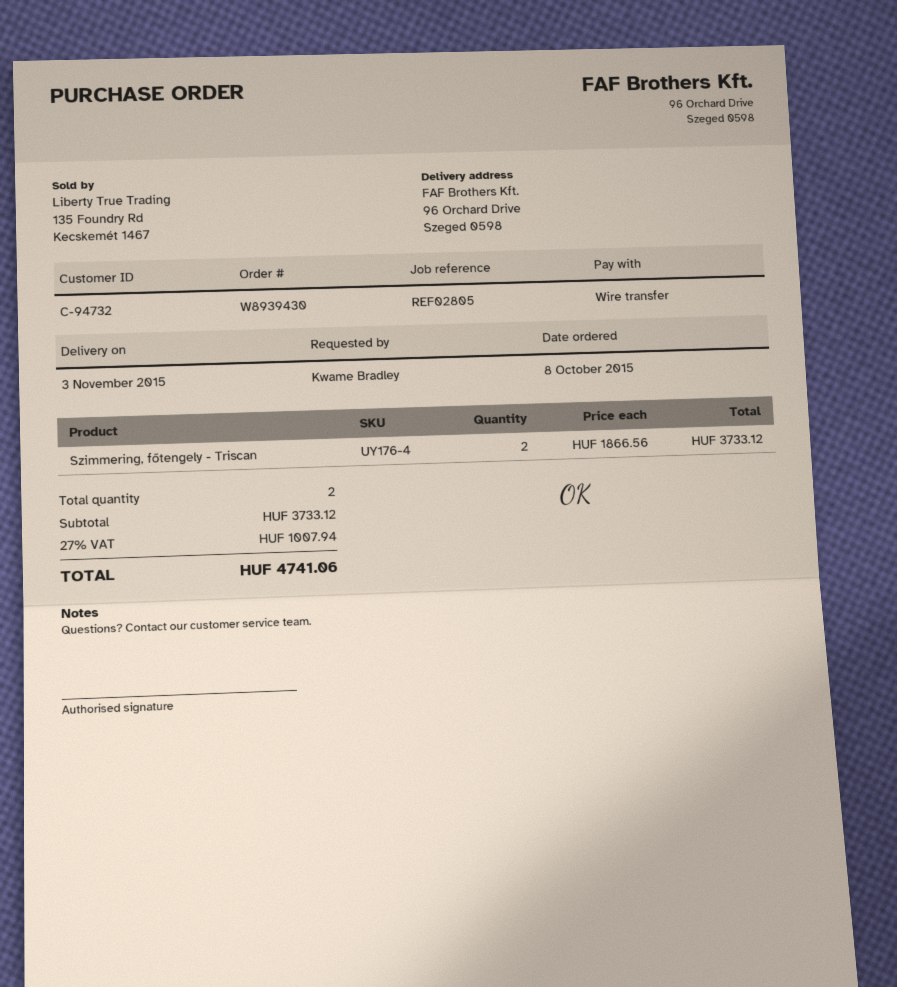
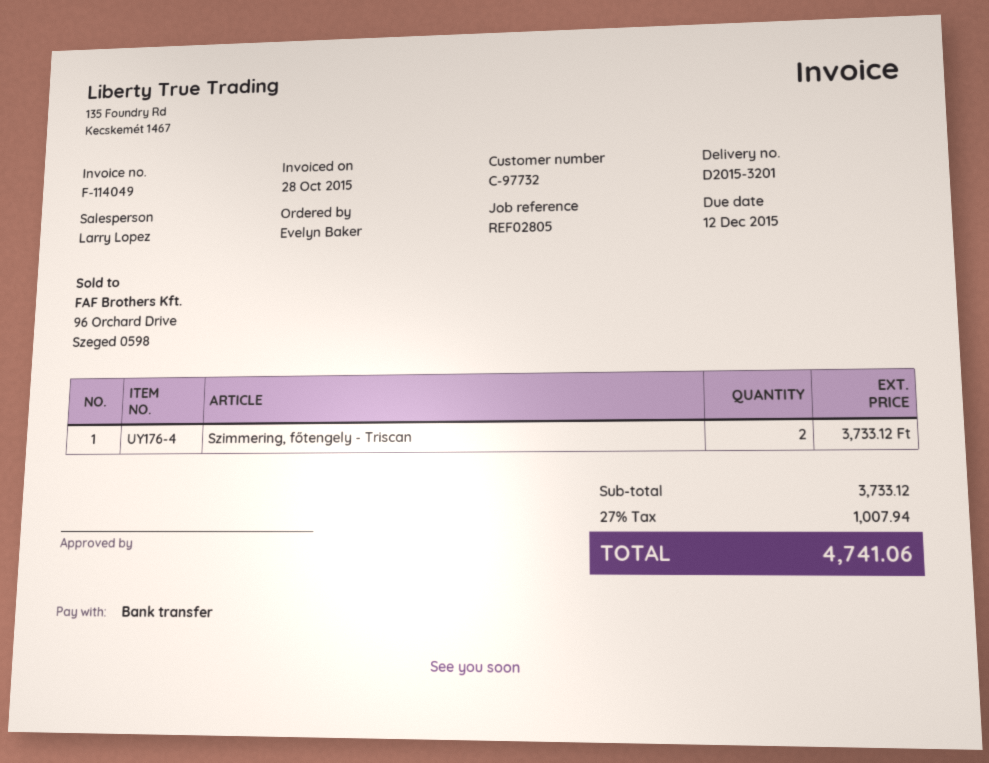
customer number: C-94732 -> C-97732
ordered by: Kwame Bradley -> Evelyn Baker

